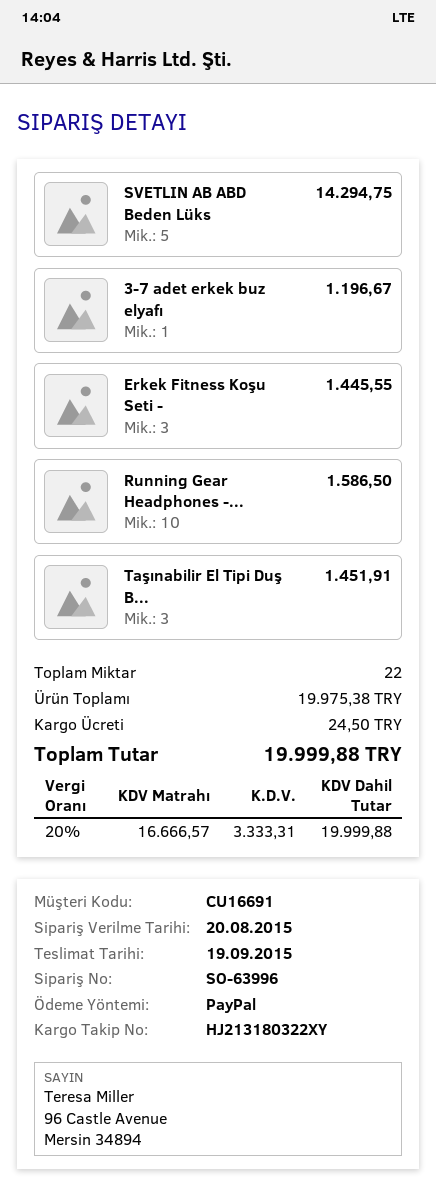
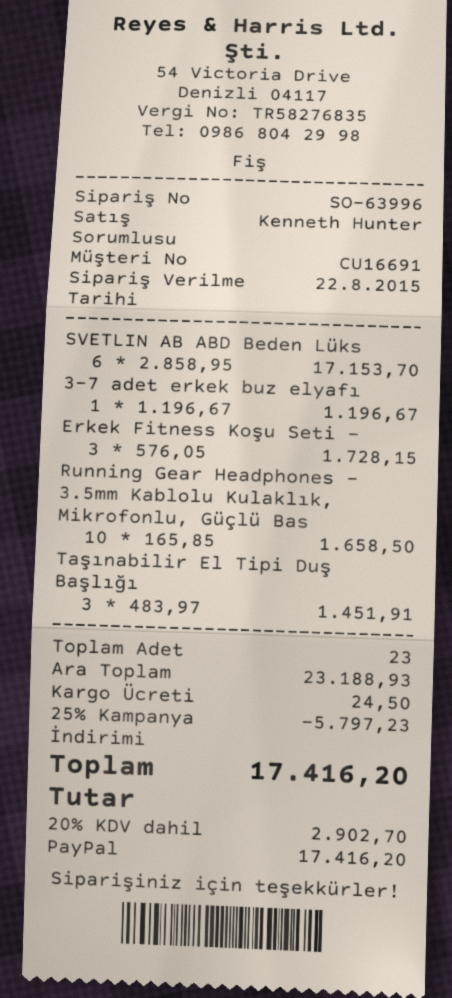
order date: 2015-08-20 -> 2015-08-22
SVETLIN AB ABD Beden Lüks: 5 for 14294.75 -> 6 for 17153.70
Erkek Fitness Koşu Seti -: 3 for 1445.55 -> 3 for 1728.15
Running Gear Headphones -...: 10 for 1586.50 -> 10 for 1658.50
total quantity: 22 -> 23
subtotal: 19975.38 -> 23188.93
discount: none -> 25% = 5797.23
tax: 20% = 3333.31 -> 20% = 2902.70
total: 19999.88 -> 17416.20

